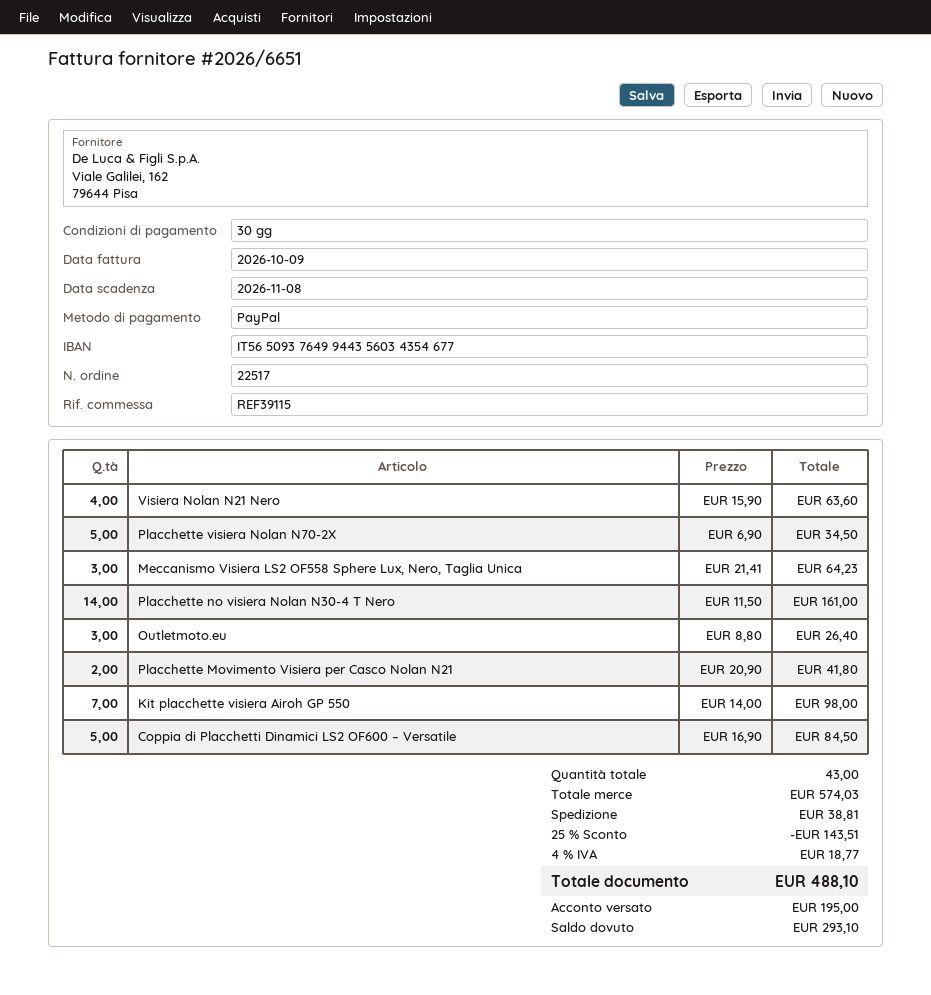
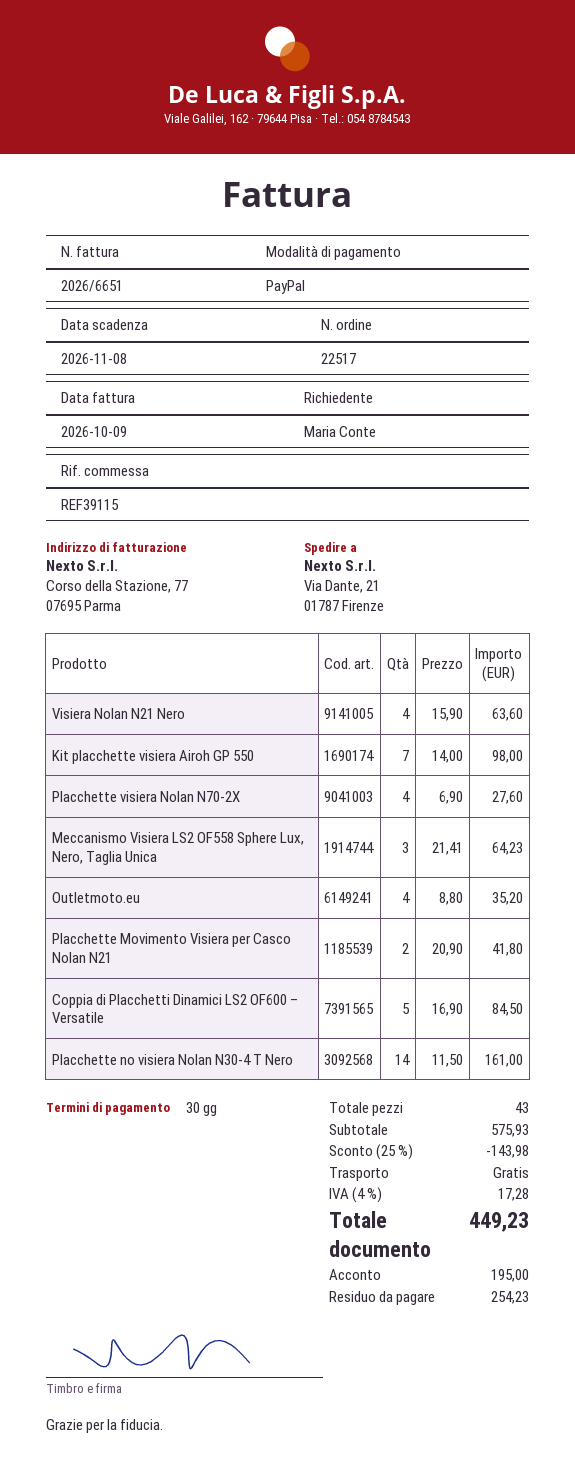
Placchette visiera Nolan N70-2X: 5 x 6.90 = 34.50 -> 4 x 6.90 = 27.60
Outletmoto.eu: 3 x 8.80 = 26.40 -> 4 x 8.80 = 35.20
subtotal: 574.03 -> 575.93
discount: 25% = 143.51 -> 25% = 143.98
shipping: 38.81 -> 0.00
tax: 4% = 18.77 -> 4% = 17.28
total: 488.10 -> 449.23
balance: 293.10 -> 254.23

